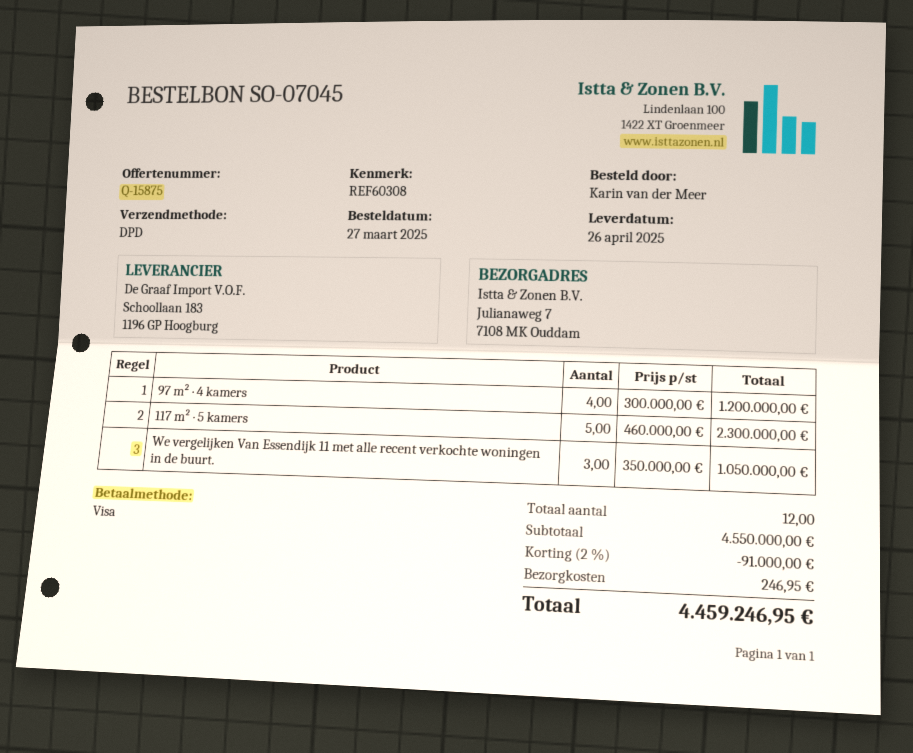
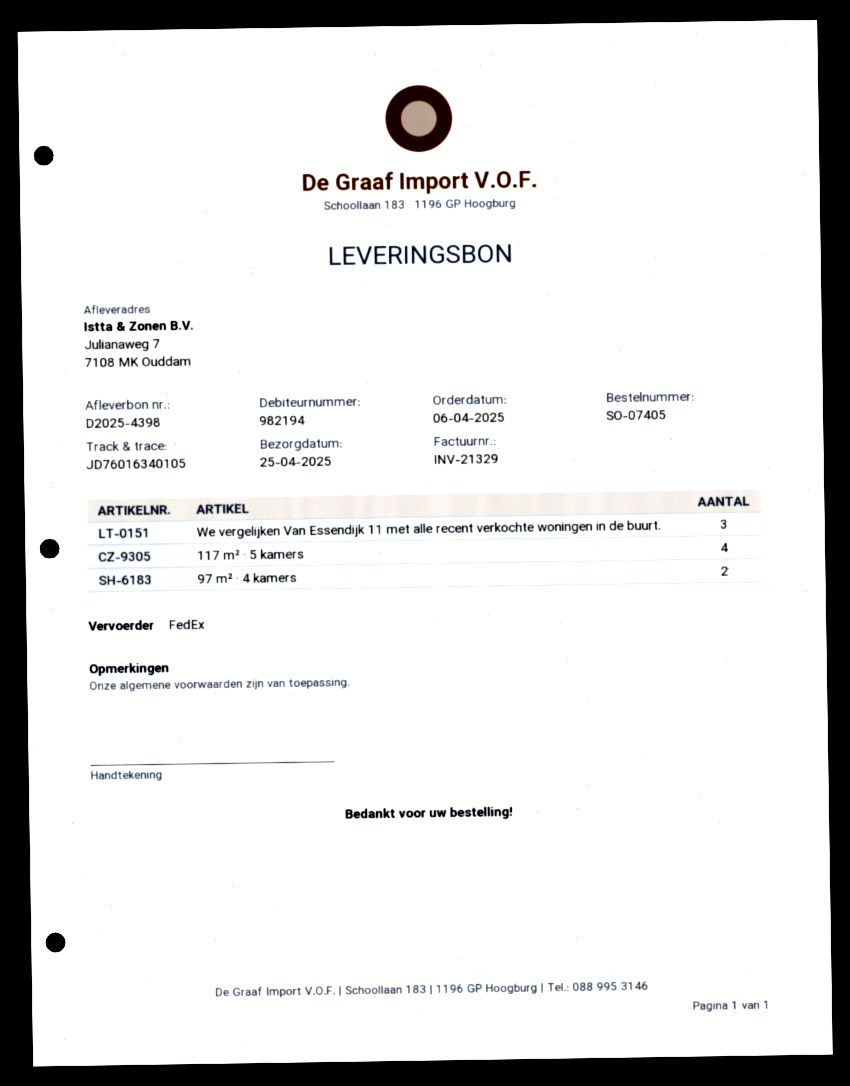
order number: SO-07045 -> SO-07405
order date: 2025-03-27 -> 2025-04-06
delivery date: 2025-04-26 -> 2025-04-25
shipping method: DPD -> FedEx
97 m² · 4 kamers: 4 -> 2
117 m² · 5 kamers: 5 -> 4

